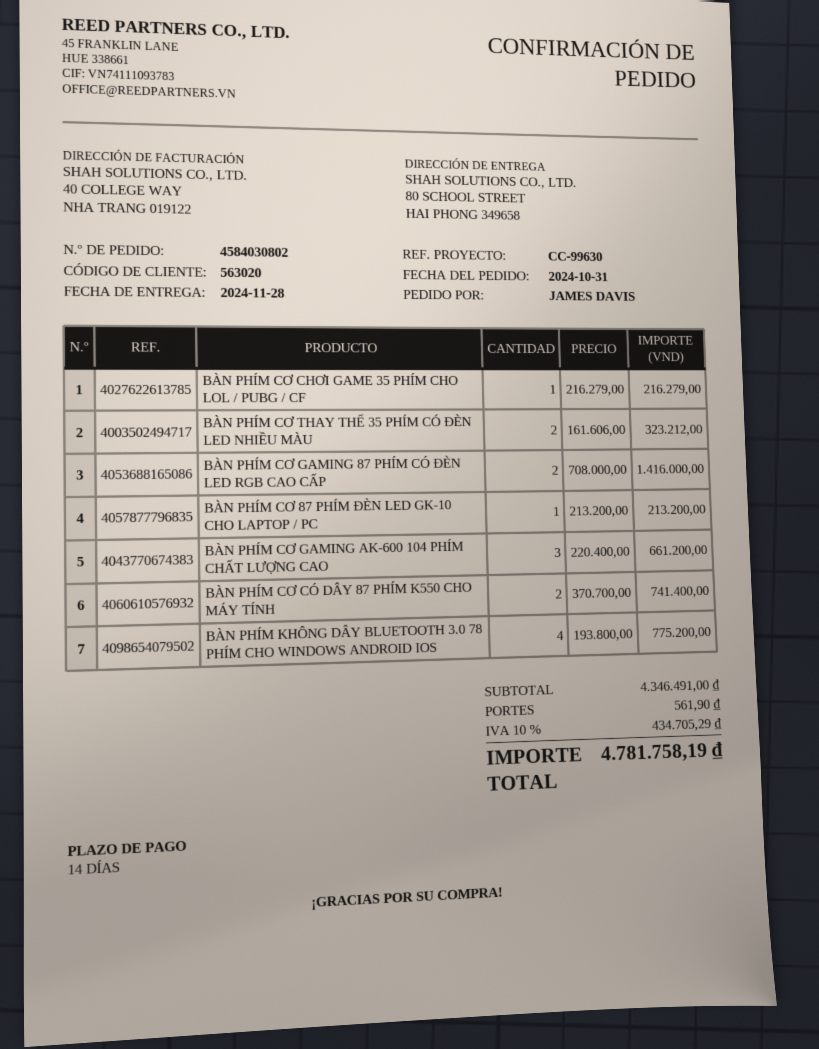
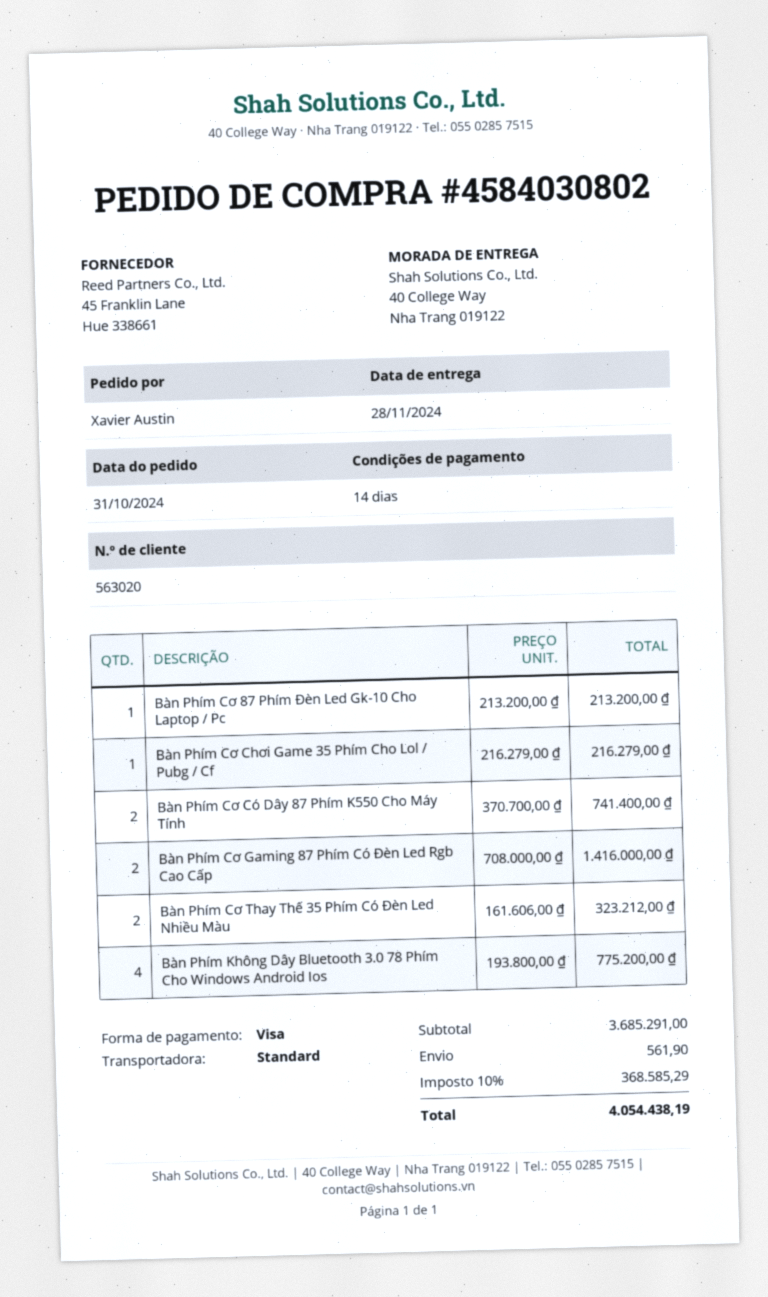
ordered by: JAMES DAVIS -> Xavier Austin
ship to: 80 SCHOOL STREET, HAI PHONG 349658 -> 40 College Way, Nha Trang 019122
BÀN PHÍM CƠ GAMING AK-600 104 PHÍM CHẤT LƯỢNG CAO: 3 x 220400.00 = 661200.00 -> none
subtotal: 4346491.00 -> 3685291.00
tax: 10% = 434705.29 -> 10% = 368585.29
total: 4781758.19 -> 4054438.19

